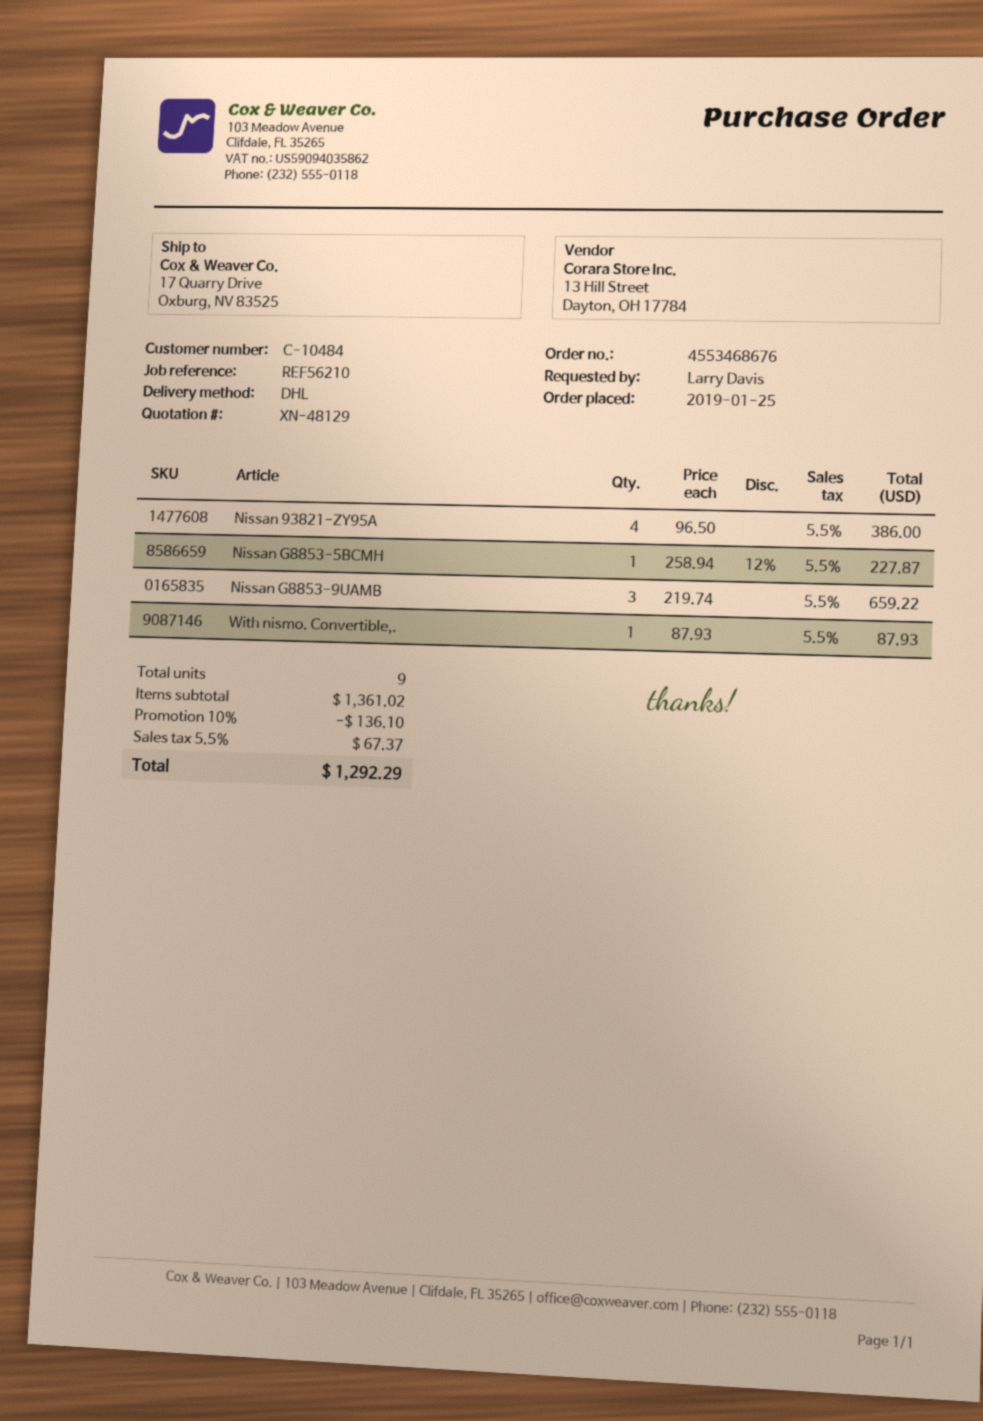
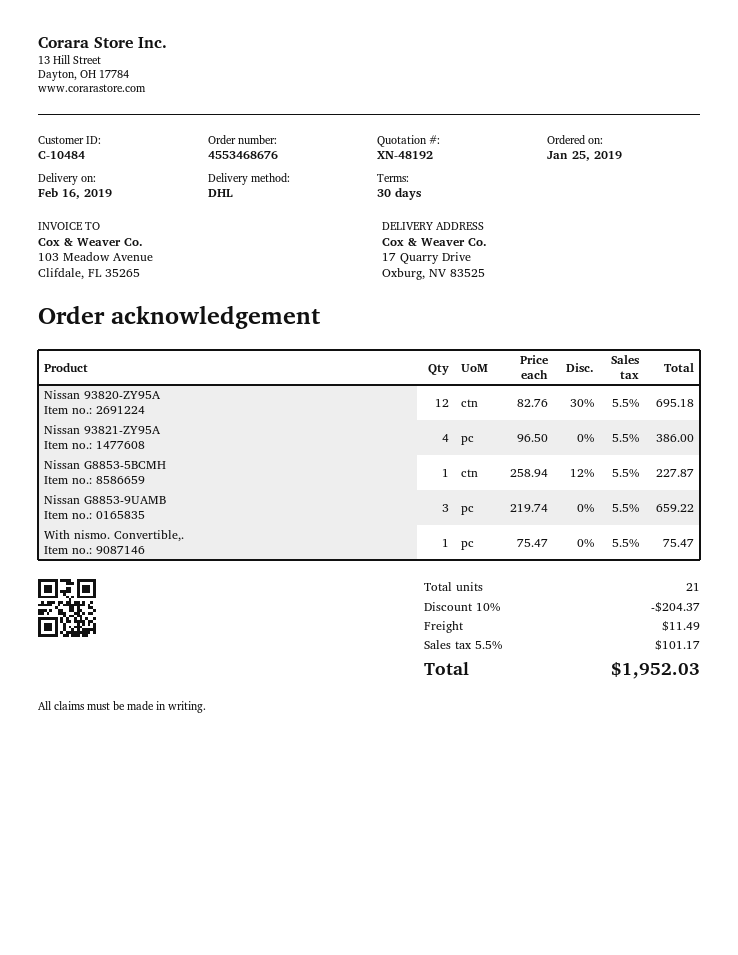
quote number: XN-48129 -> XN-48192
With nismo. Convertible,.: 1 x 87.93 = 87.93 -> 1 x 75.47 = 75.47
Nissan 93820-ZY95A: none -> 12 x 82.76 - 30% = 695.18
total quantity: 9 -> 21
discount: 10% = 136.10 -> 10% = 204.37
shipping: none -> 11.49
tax: 5.5% = 67.37 -> 5.5% = 101.17
total: 1292.29 -> 1952.03

